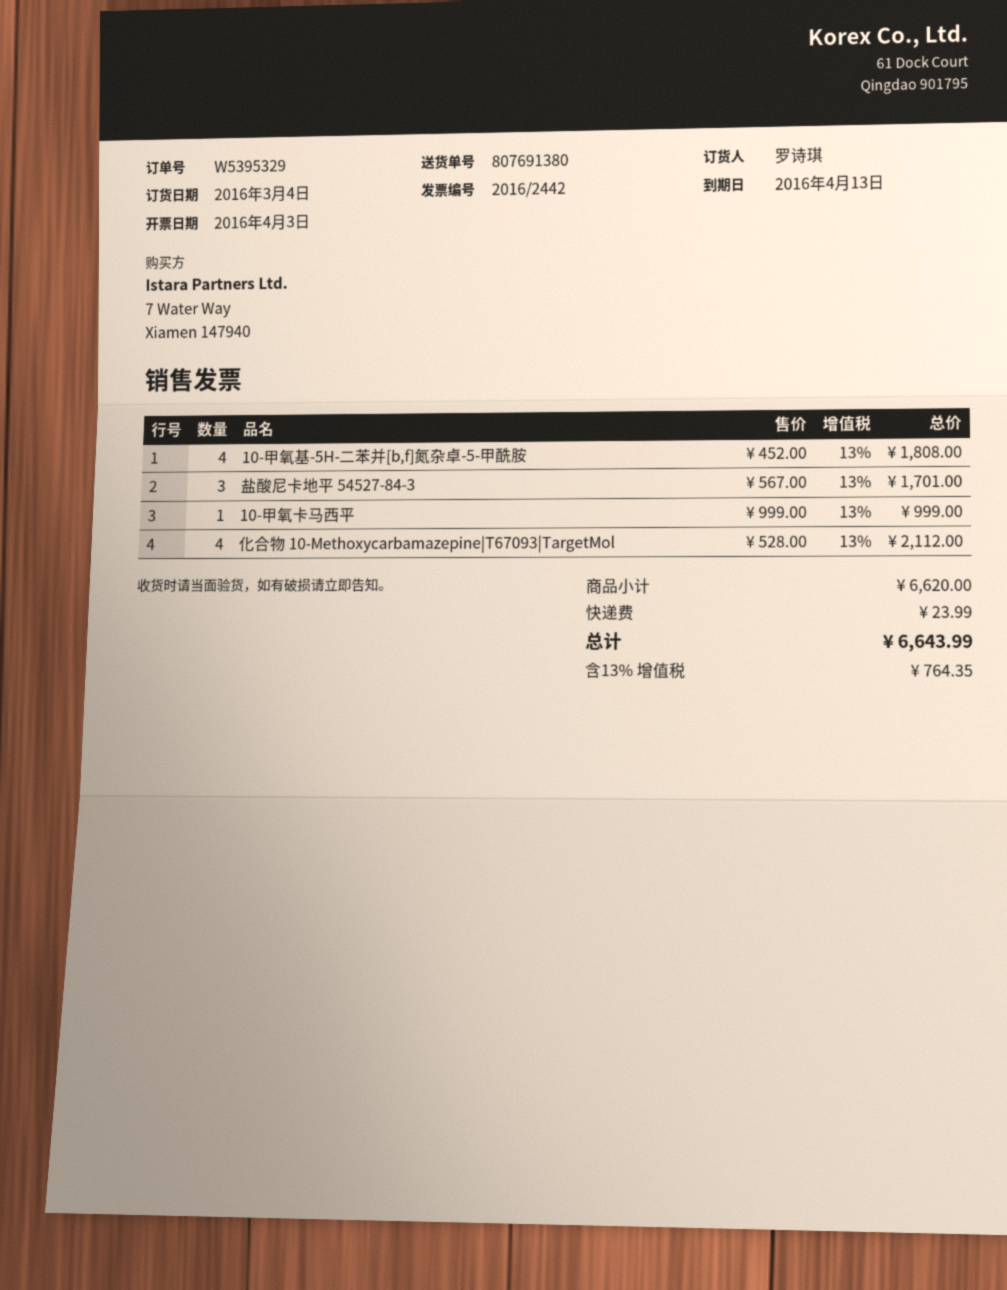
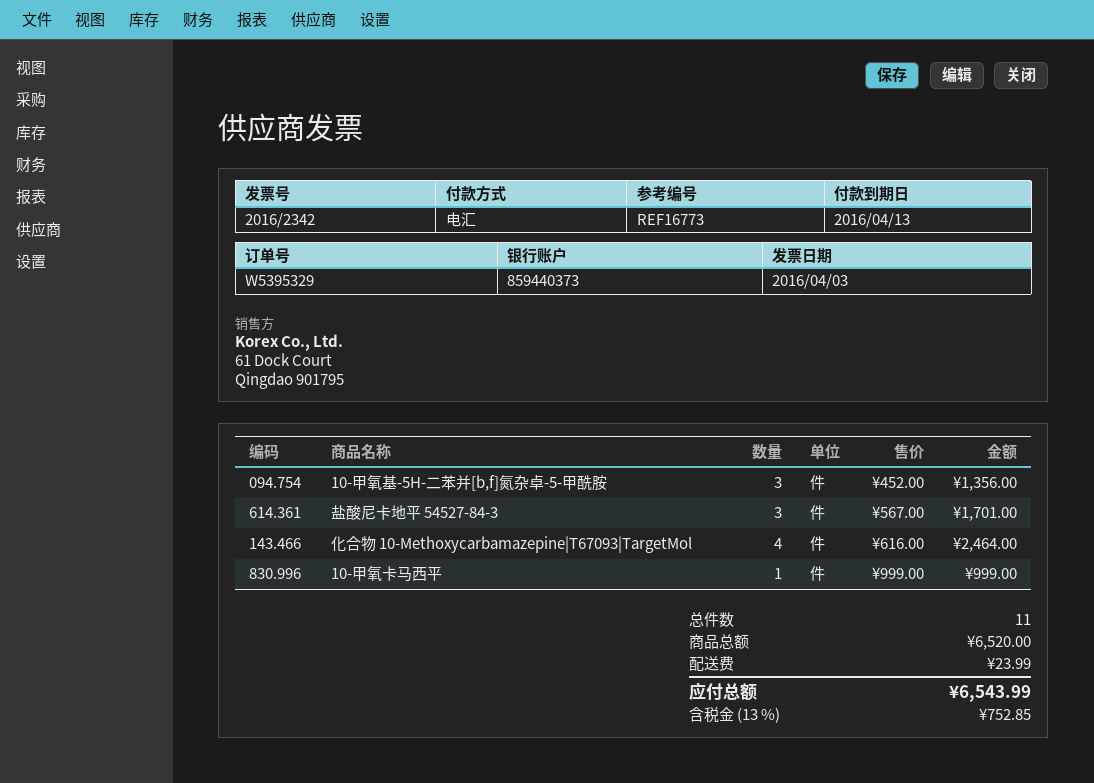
invoice number: 2016/2442 -> 2016/2342
10-甲氧基-5H-二苯并[b,f]氮杂卓-5-甲酰胺: 4 x 452.00 = 1808.00 -> 3 x 452.00 = 1356.00
化合物 10-Methoxycarbamazepine|T67093|TargetMol: 4 x 528.00 = 2112.00 -> 4 x 616.00 = 2464.00
subtotal: 6620.00 -> 6520.00
tax: 13% = 764.35 -> 13% = 752.85
total: 6643.99 -> 6543.99

